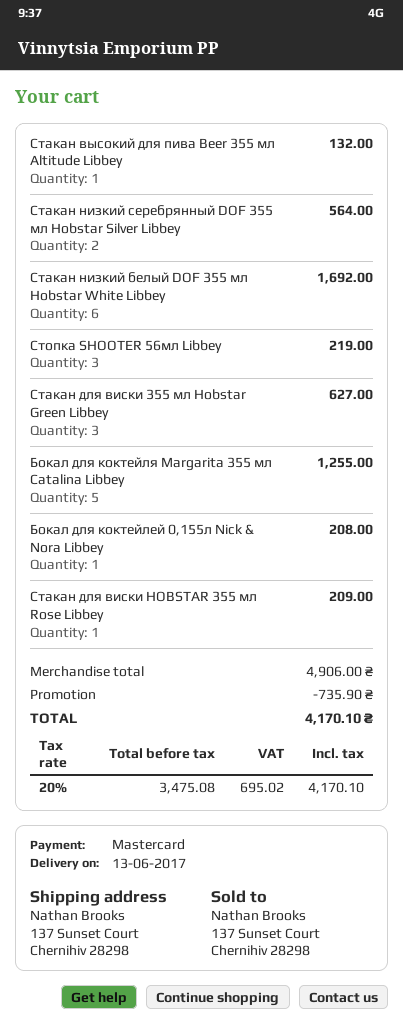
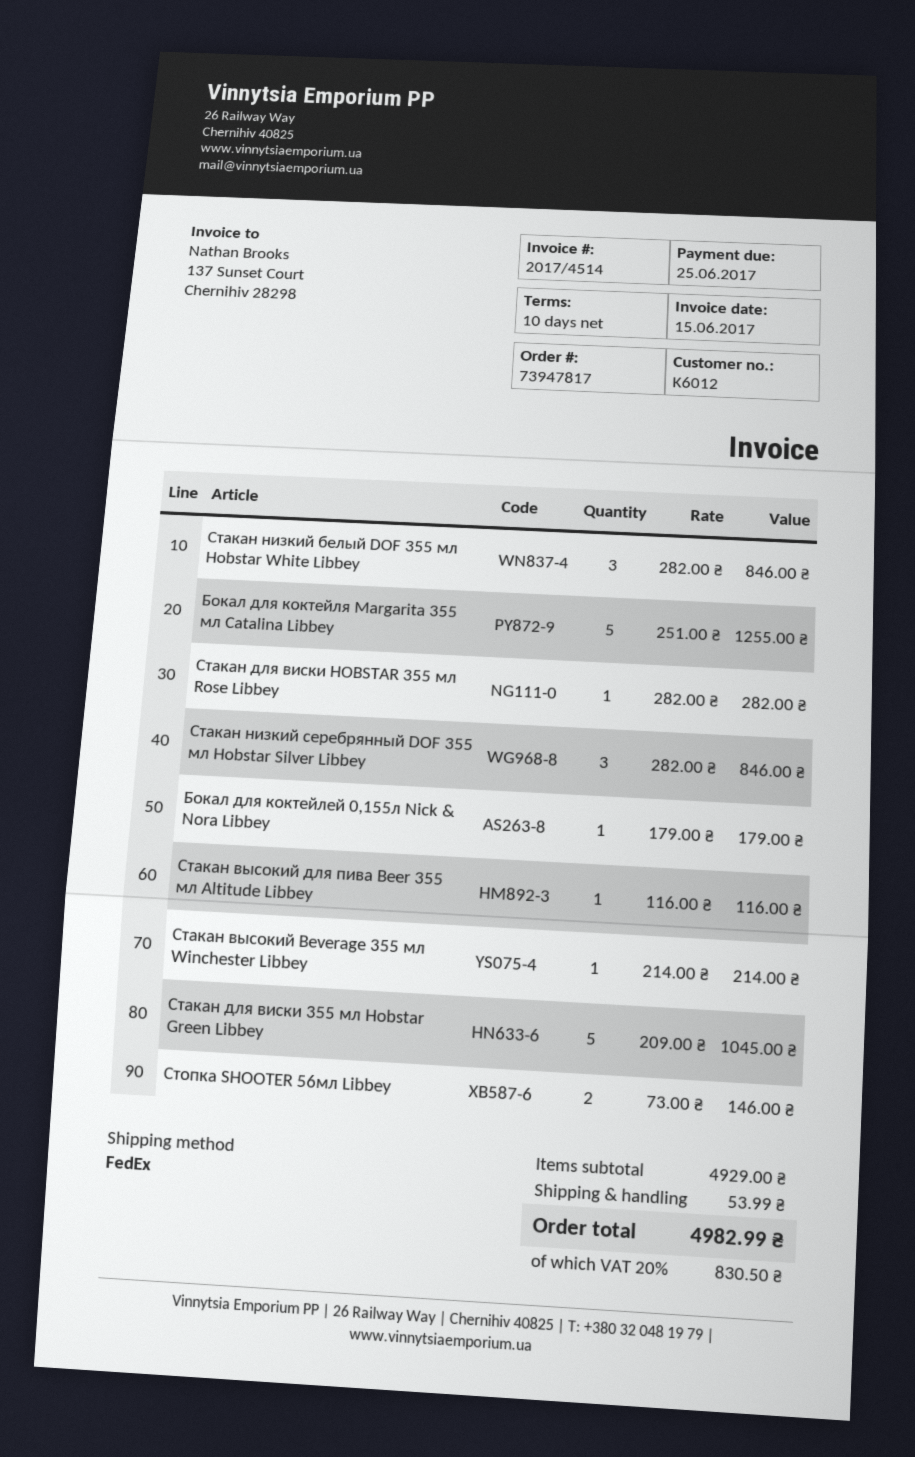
Стакан высокий для пива Beer 355 мл Altitude Libbey: 1 for 132.00 -> 1 for 116.00
Стакан низкий серебрянный DOF 355 мл Hobstar Silver Libbey: 2 for 564.00 -> 3 for 846.00
Стакан низкий белый DOF 355 мл Hobstar White Libbey: 6 for 1692.00 -> 3 for 846.00
Стопка SHOOTER 56мл Libbey: 3 for 219.00 -> 2 for 146.00
Стакан для виски 355 мл Hobstar Green Libbey: 3 for 627.00 -> 5 for 1045.00
Бокал для коктейлей 0,155л Nick & Nora Libbey: 1 for 208.00 -> 1 for 179.00
Стакан для виски HOBSTAR 355 мл Rose Libbey: 1 for 209.00 -> 1 for 282.00
Стакан высокий Beverage 355 мл Winchester Libbey: none -> 1 for 214.00
subtotal: 4906.00 -> 4929.00
discount: 735.90 -> none
shipping: none -> 53.99
tax: 20% = 695.02 -> 20% = 830.50
total: 4170.10 -> 4982.99

